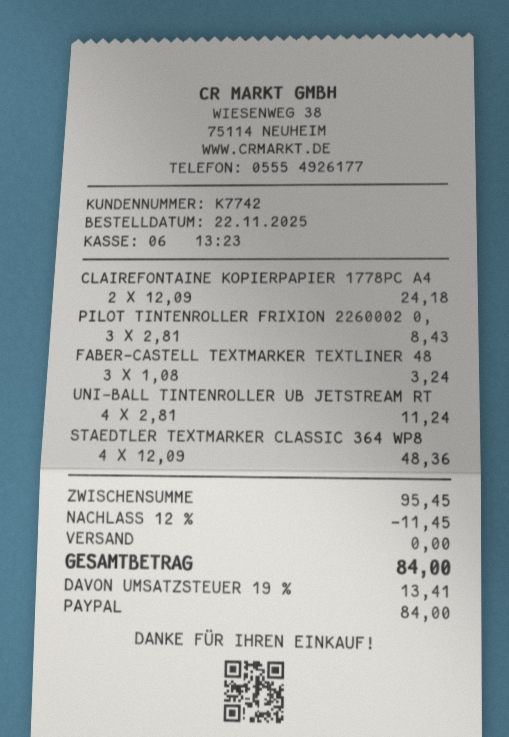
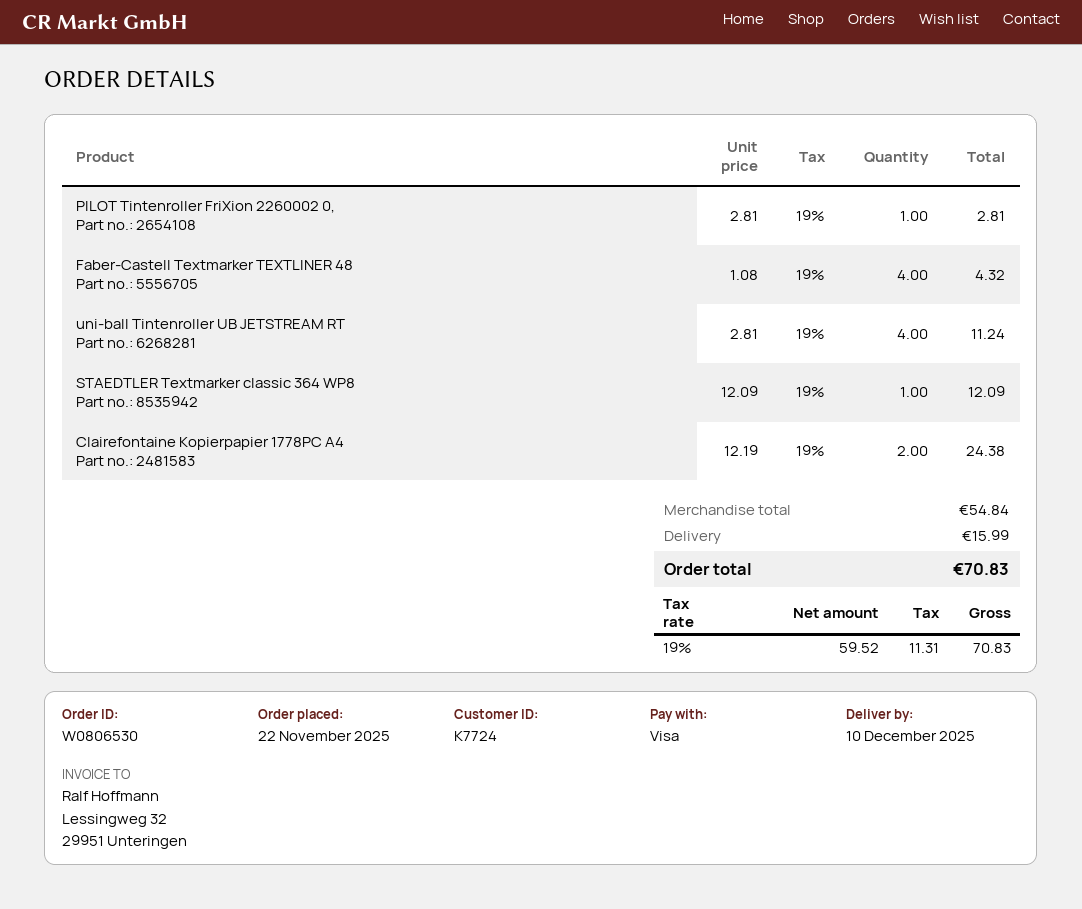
customer number: K7742 -> K7724
payment method: PayPal -> Visa
CLAIREFONTAINE KOPIERPAPIER 1778PC A4: 2 x 12.09 = 24.18 -> 2 x 12.19 = 24.38
PILOT TINTENROLLER FRIXION 2260002 0,: 3 x 2.81 = 8.43 -> 1 x 2.81 = 2.81
FABER-CASTELL TEXTMARKER TEXTLINER 48: 3 x 1.08 = 3.24 -> 4 x 1.08 = 4.32
STAEDTLER TEXTMARKER CLASSIC 364 WP8: 4 x 12.09 = 48.36 -> 1 x 12.09 = 12.09
subtotal: 95.45 -> 54.84
discount: 12% = 11.45 -> none
shipping: 0.00 -> 15.99
tax: 19% = 13.41 -> 19% = 11.31
total: 84.00 -> 70.83

